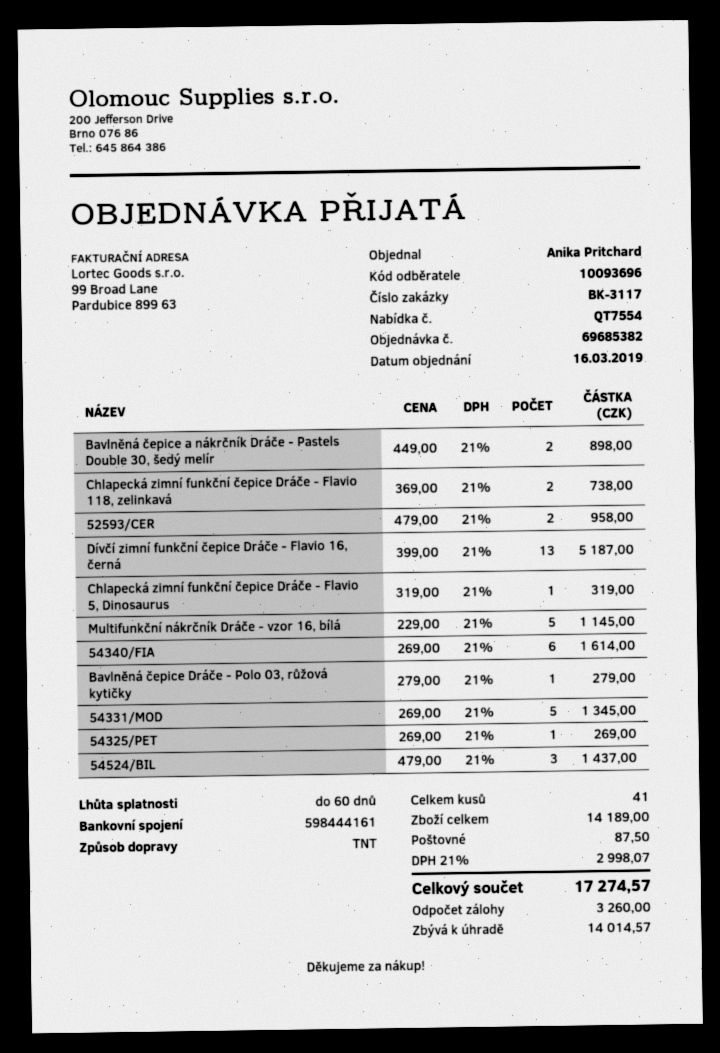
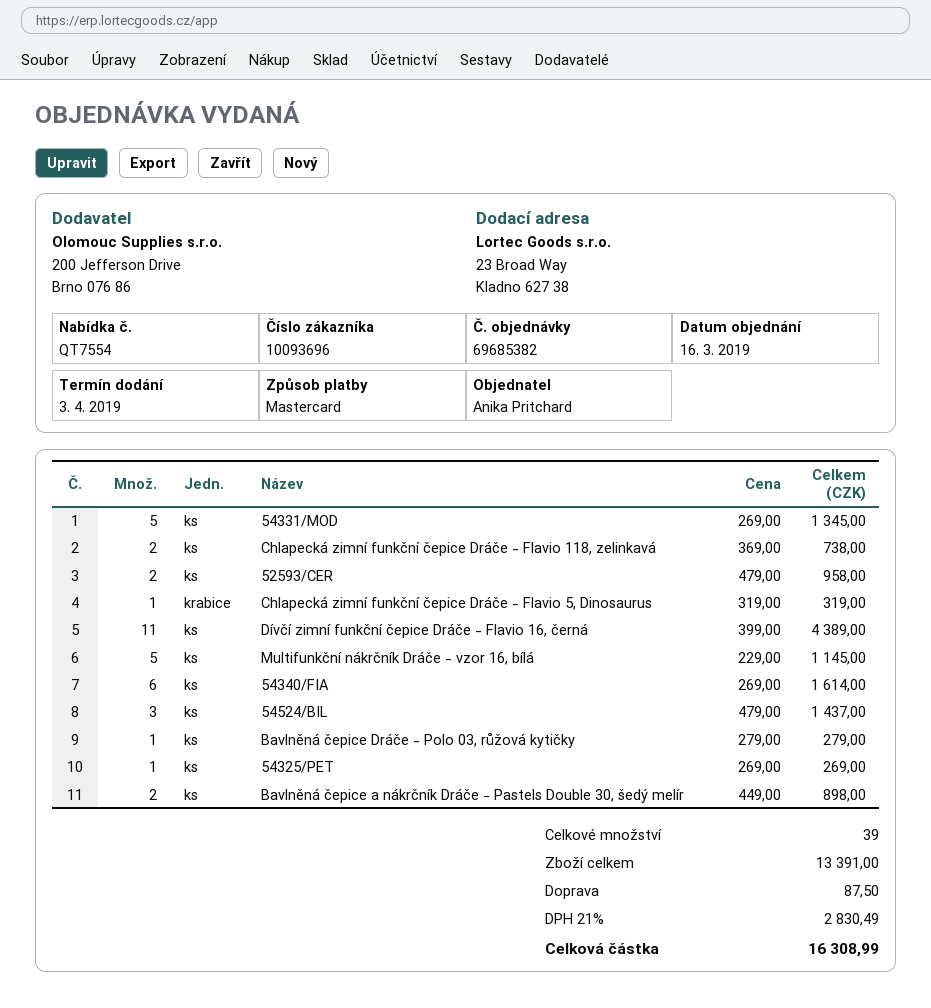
Dívčí zimní funkční čepice Dráče - Flavio 16, černá: 13 x 399.00 = 5187.00 -> 11 x 399.00 = 4389.00
total quantity: 41 -> 39
subtotal: 14189.00 -> 13391.00
tax: 21% = 2998.07 -> 21% = 2830.49
total: 17274.57 -> 16308.99

